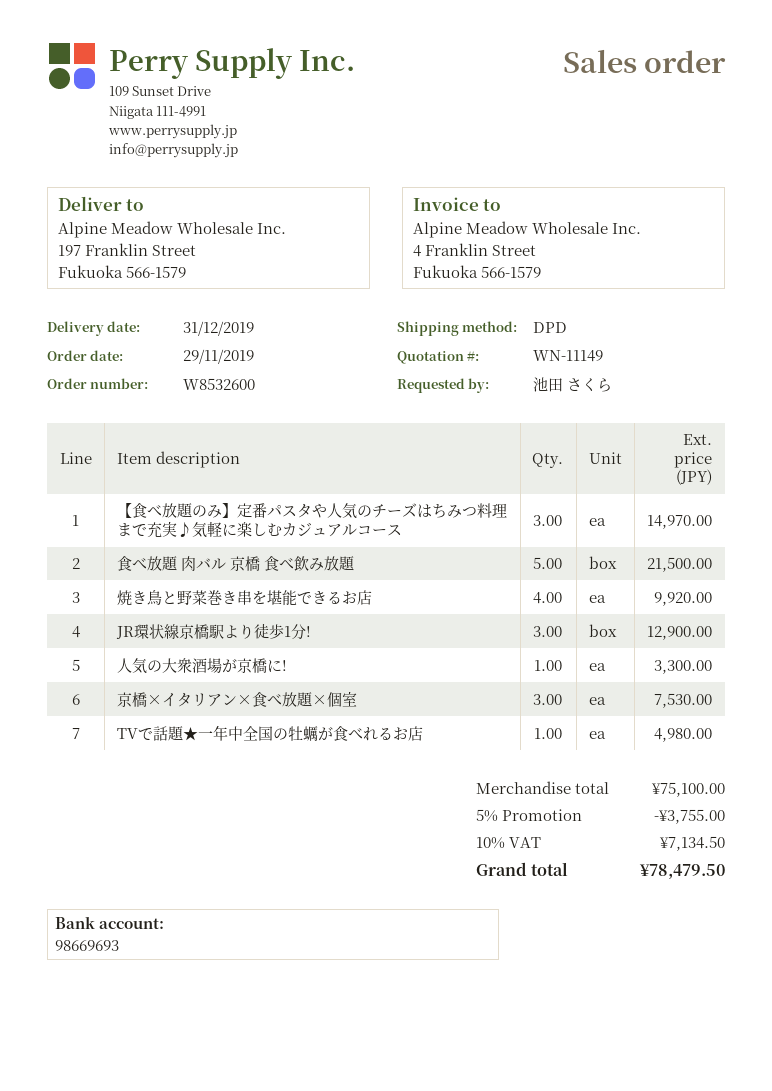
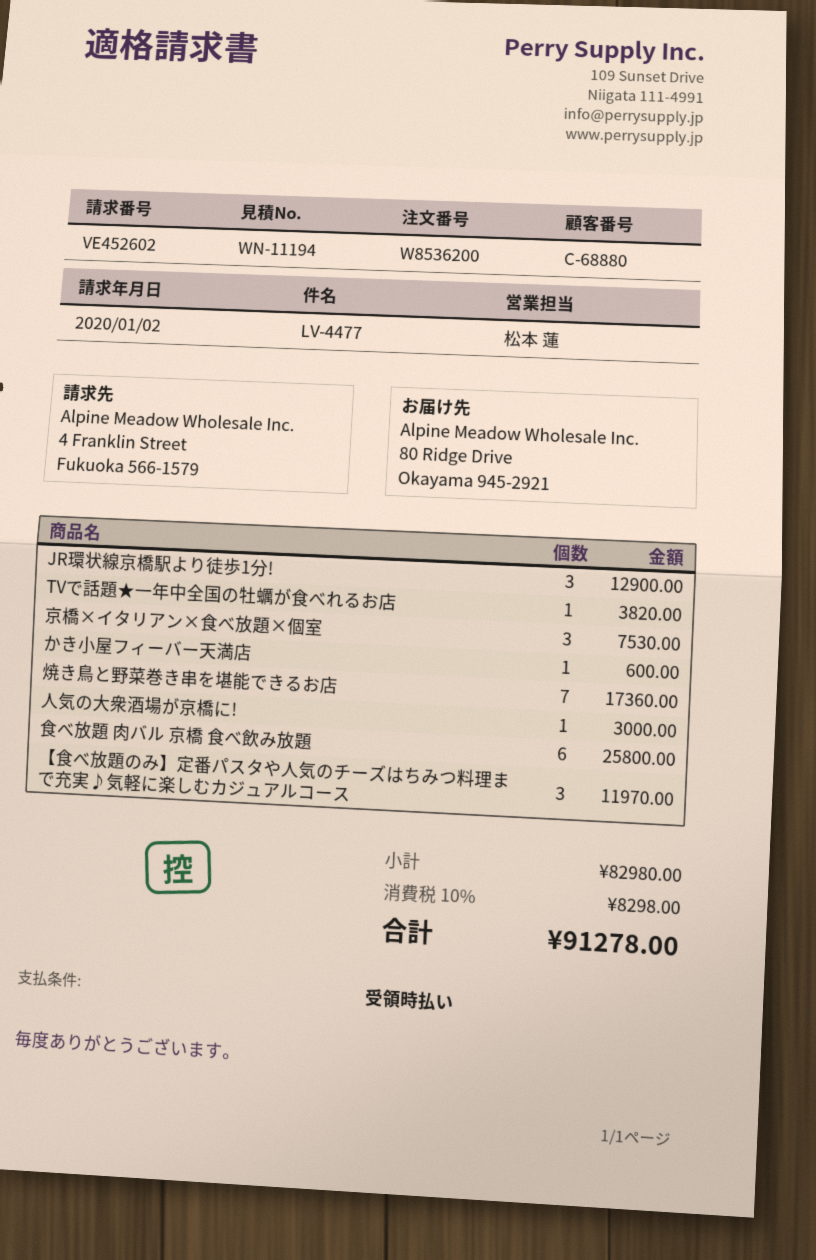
quote number: WN-11149 -> WN-11194
order number: W8532600 -> W8536200
ship to: 197 Franklin Street, Fukuoka 566-1579 -> 80 Ridge Drive, Okayama 945-2921
【食べ放題のみ】定番パスタや人気のチーズはちみつ料理まで充実♪気軽に楽しむカジュアルコース: 3 for 14970.00 -> 3 for 11970.00
食べ放題 肉バル 京橋 食べ飲み放題: 5 for 21500.00 -> 6 for 25800.00
焼き鳥と野菜巻き串を堪能できるお店: 4 for 9920.00 -> 7 for 17360.00
人気の大衆酒場が京橋に!: 1 for 3300.00 -> 1 for 3000.00
TVで話題★一年中全国の牡蠣が食べれるお店: 1 for 4980.00 -> 1 for 3820.00
かき小屋フィーバー天満店: none -> 1 for 600.00
subtotal: 75100.00 -> 82980.00
discount: 5% = 3755.00 -> none
tax: 10% = 7134.50 -> 10% = 8298.00
total: 78479.50 -> 91278.00

